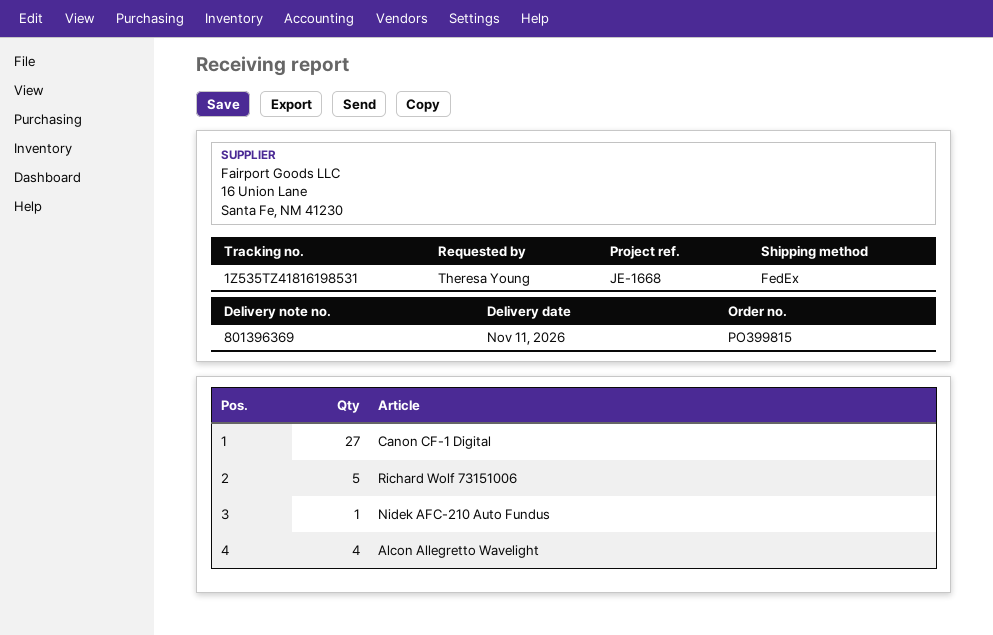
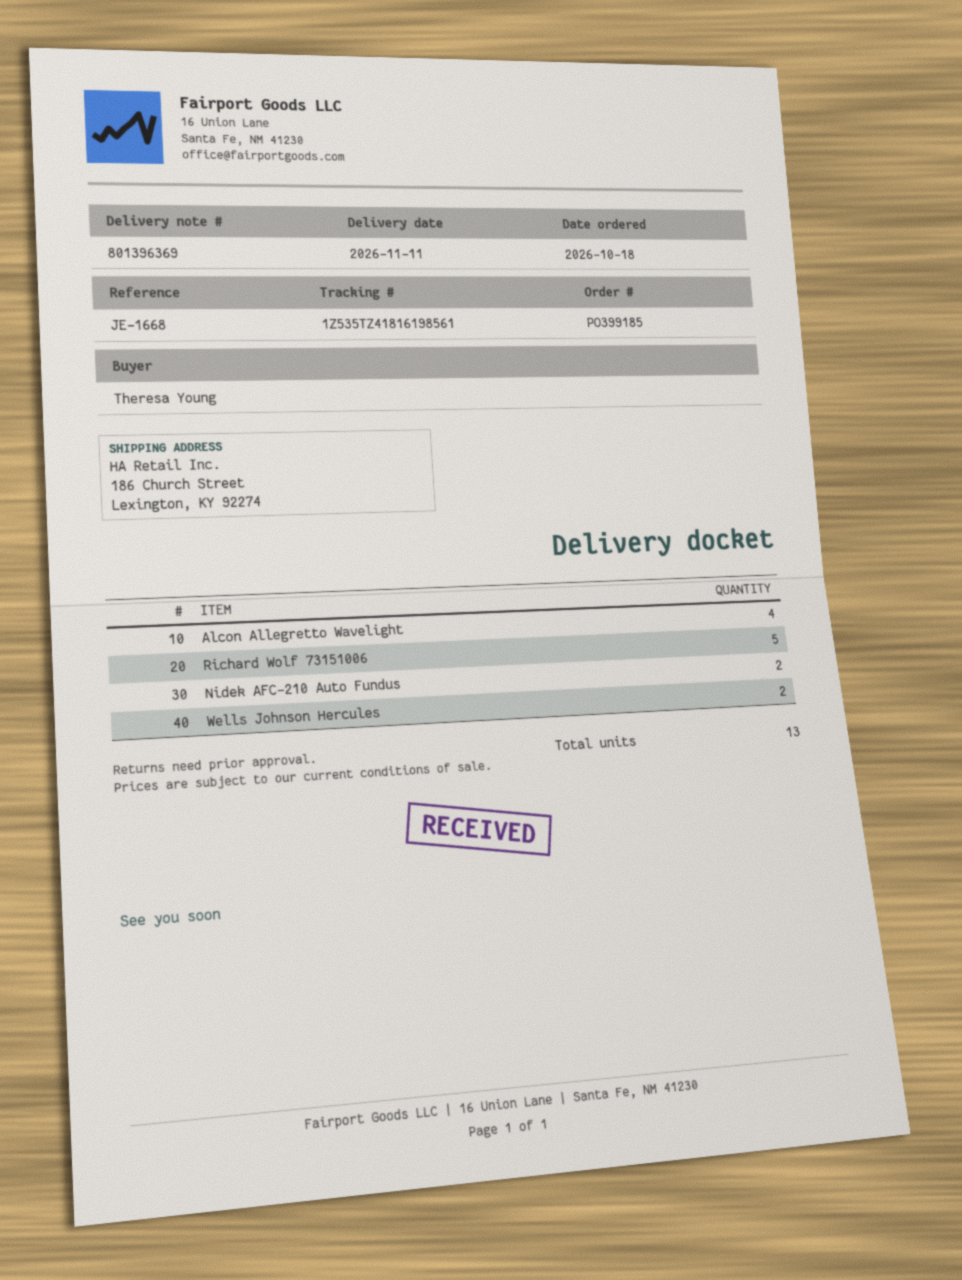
order number: PO399815 -> PO399185
tracking number: 1Z535TZ41816198531 -> 1Z535TZ41816198561
Canon CF-1 Digital: 27 -> none
Nidek AFC-210 Auto Fundus: 1 -> 2
Wells Johnson Hercules: none -> 2

